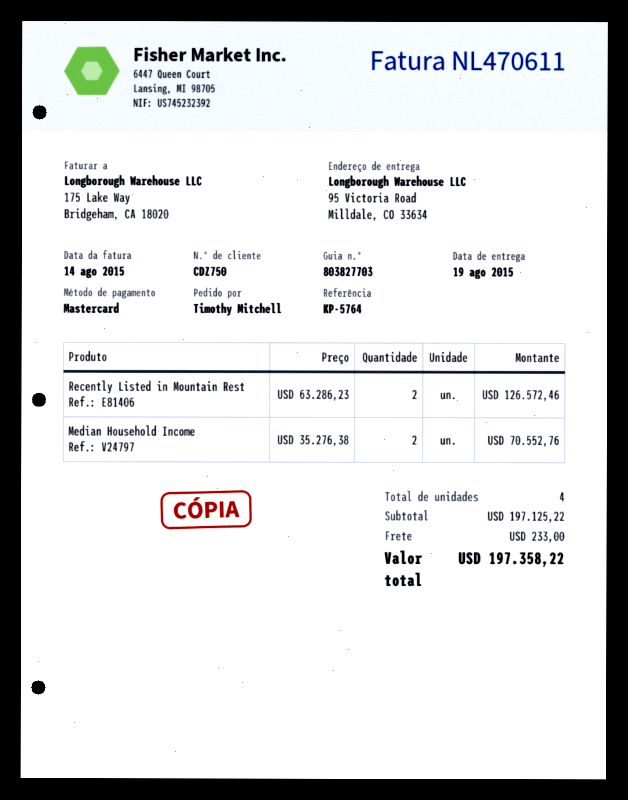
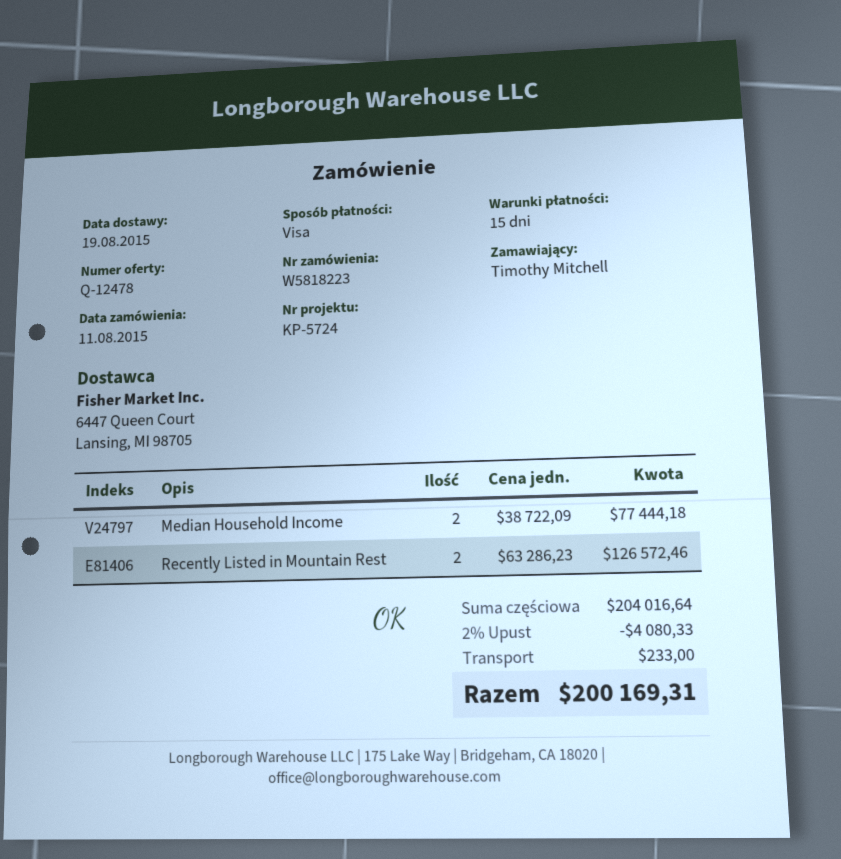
reference: KP-5764 -> KP-5724
payment method: Mastercard -> Visa
Median Household Income: 2 x 35276.38 = 70552.76 -> 2 x 38722.09 = 77444.18
subtotal: 197125.22 -> 204016.64
discount: none -> 2% = 4080.33
total: 197358.22 -> 200169.31

